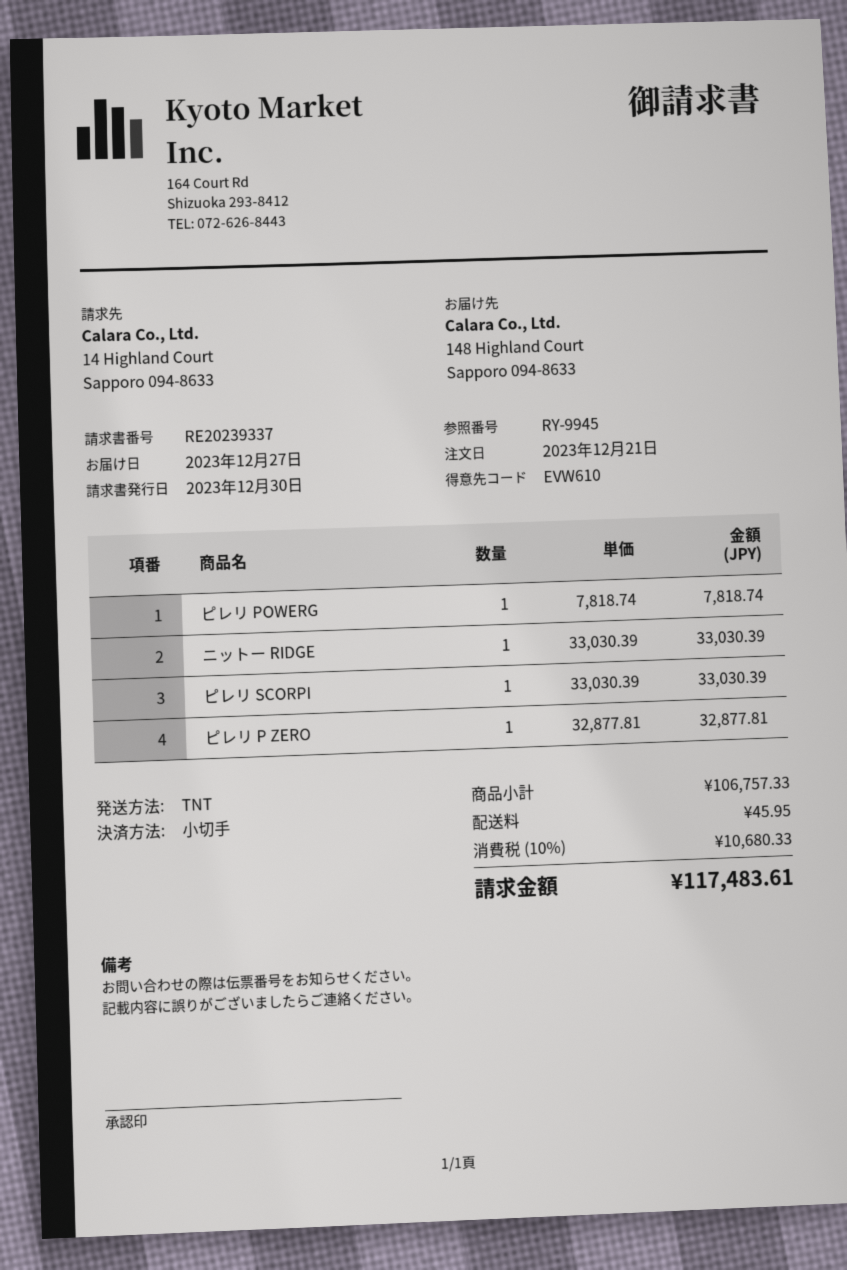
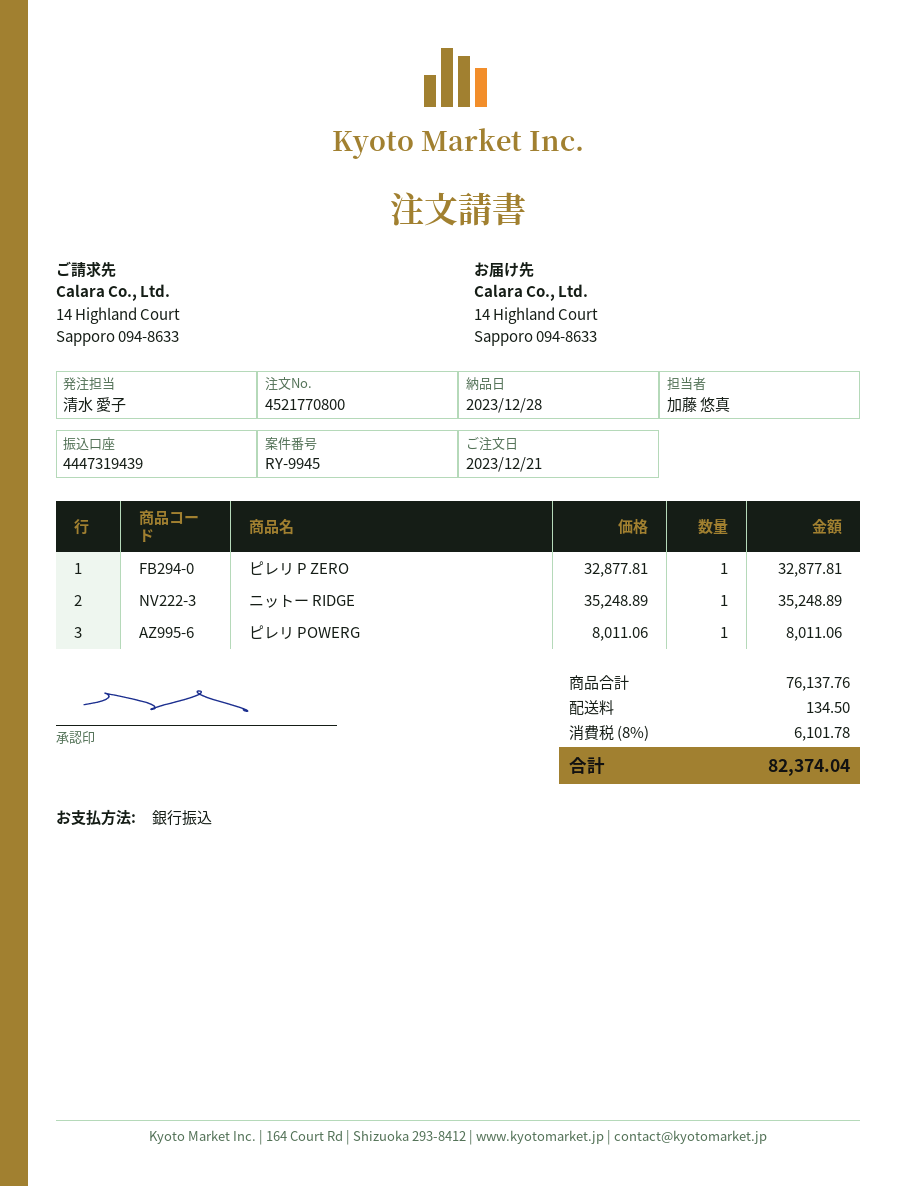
delivery date: 2023-12-27 -> 2023-12-28
payment method: cheque -> bank transfer
ship to: 148 Highland Court, Sapporo 094-8633 -> 14 Highland Court, Sapporo 094-8633
ピレリ POWERG: 1 x 7818.74 = 7818.74 -> 1 x 8011.06 = 8011.06
ニットー RIDGE: 1 x 33030.39 = 33030.39 -> 1 x 35248.89 = 35248.89
ピレリ SCORPI: 1 x 33030.39 = 33030.39 -> none
subtotal: 106757.33 -> 76137.76
shipping: 45.95 -> 134.50
tax: 10% = 10680.33 -> 8% = 6101.78
total: 117483.61 -> 82374.04

